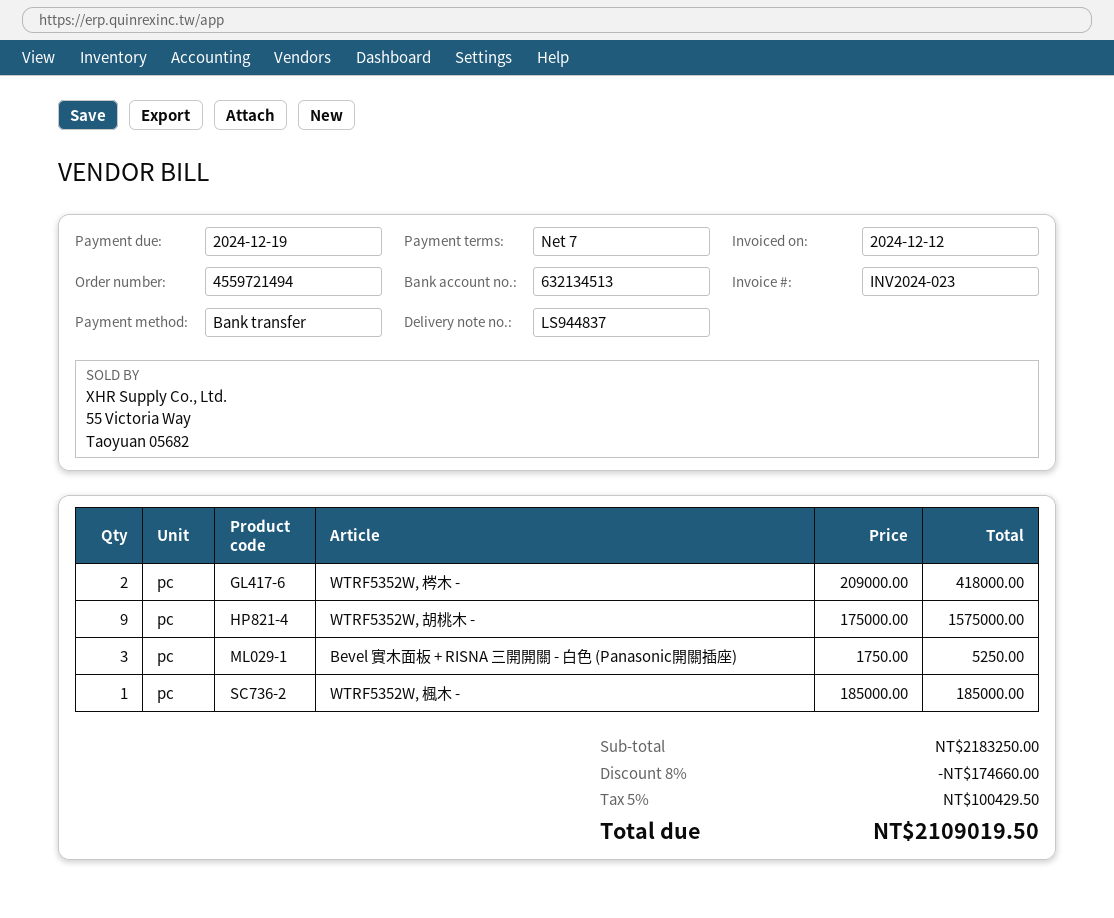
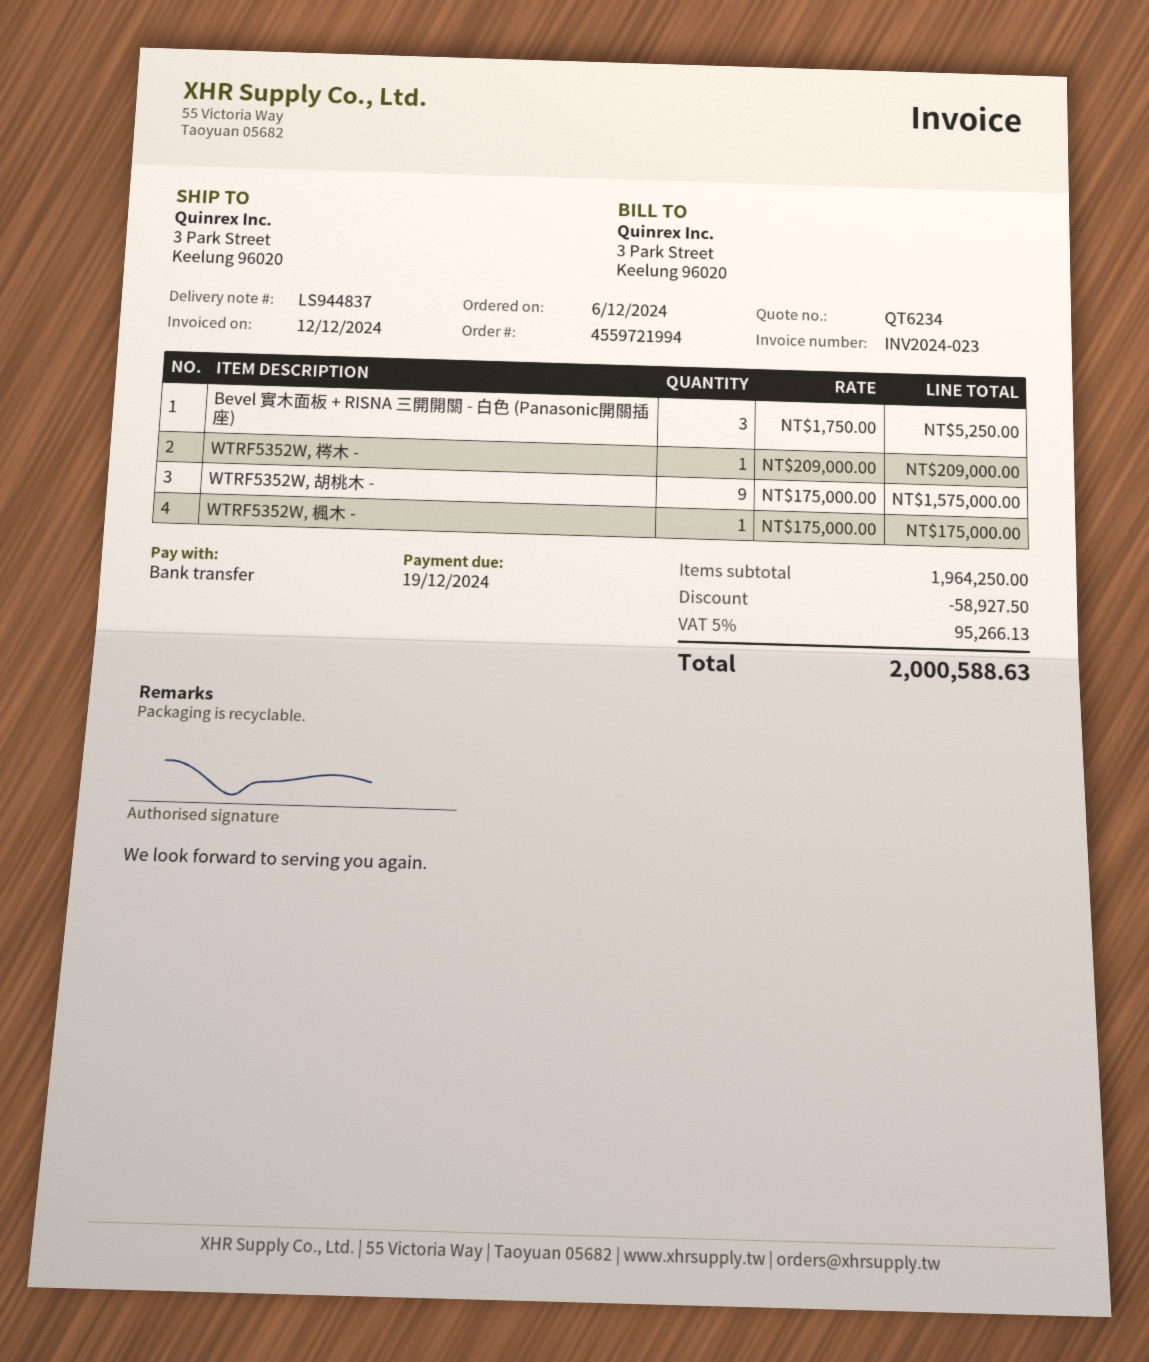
order number: 4559721494 -> 4559721994
WTRF5352W, 梣木 -: 2 x 209000.00 = 418000.00 -> 1 x 209000.00 = 209000.00
WTRF5352W, 楓木 -: 1 x 185000.00 = 185000.00 -> 1 x 175000.00 = 175000.00
subtotal: 2183250.00 -> 1964250.00
discount: 174660.00 -> 58927.50
tax: 5% = 100429.50 -> 5% = 95266.13
total: 2109019.50 -> 2000588.63

